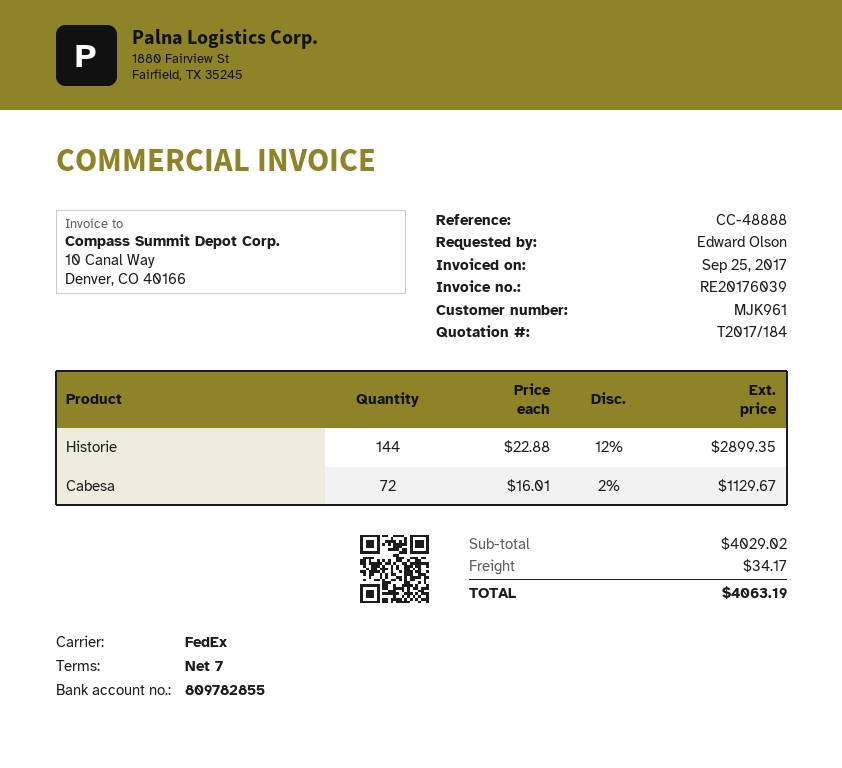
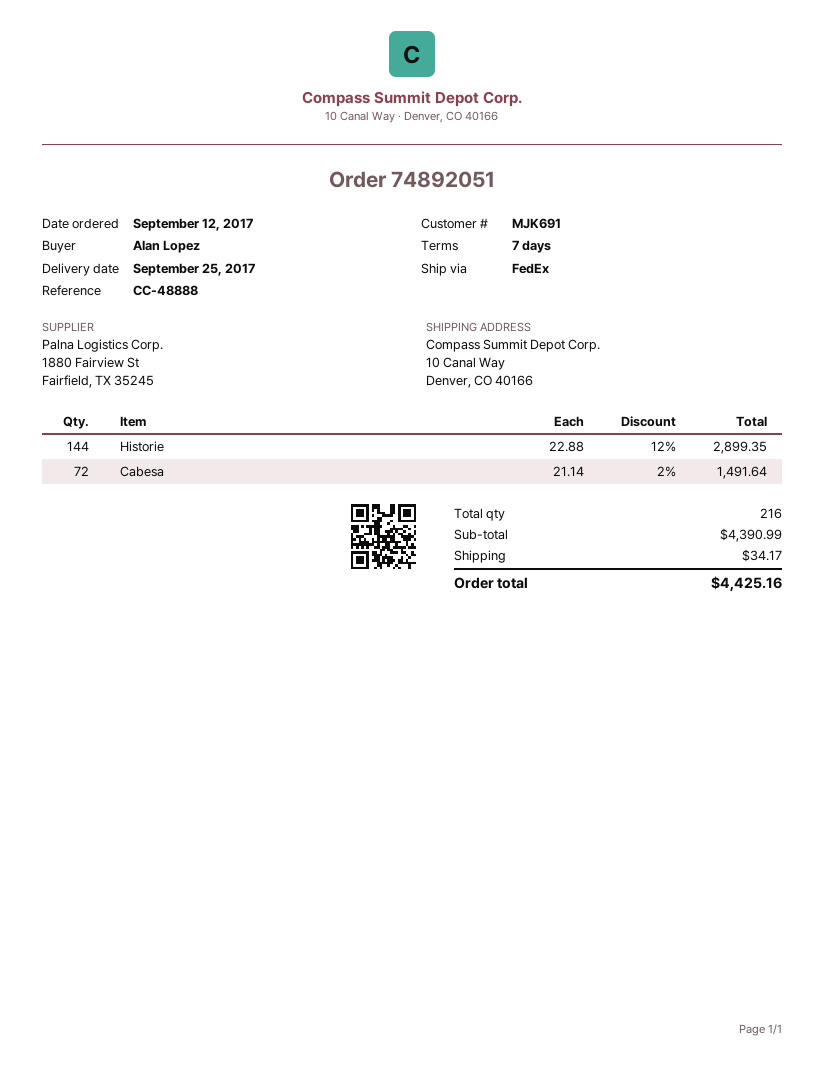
customer number: MJK961 -> MJK691
ordered by: Edward Olson -> Alan Lopez
Cabesa: 72 x 16.01 - 2% = 1129.67 -> 72 x 21.14 - 2% = 1491.64
subtotal: 4029.02 -> 4390.99
total: 4063.19 -> 4425.16

